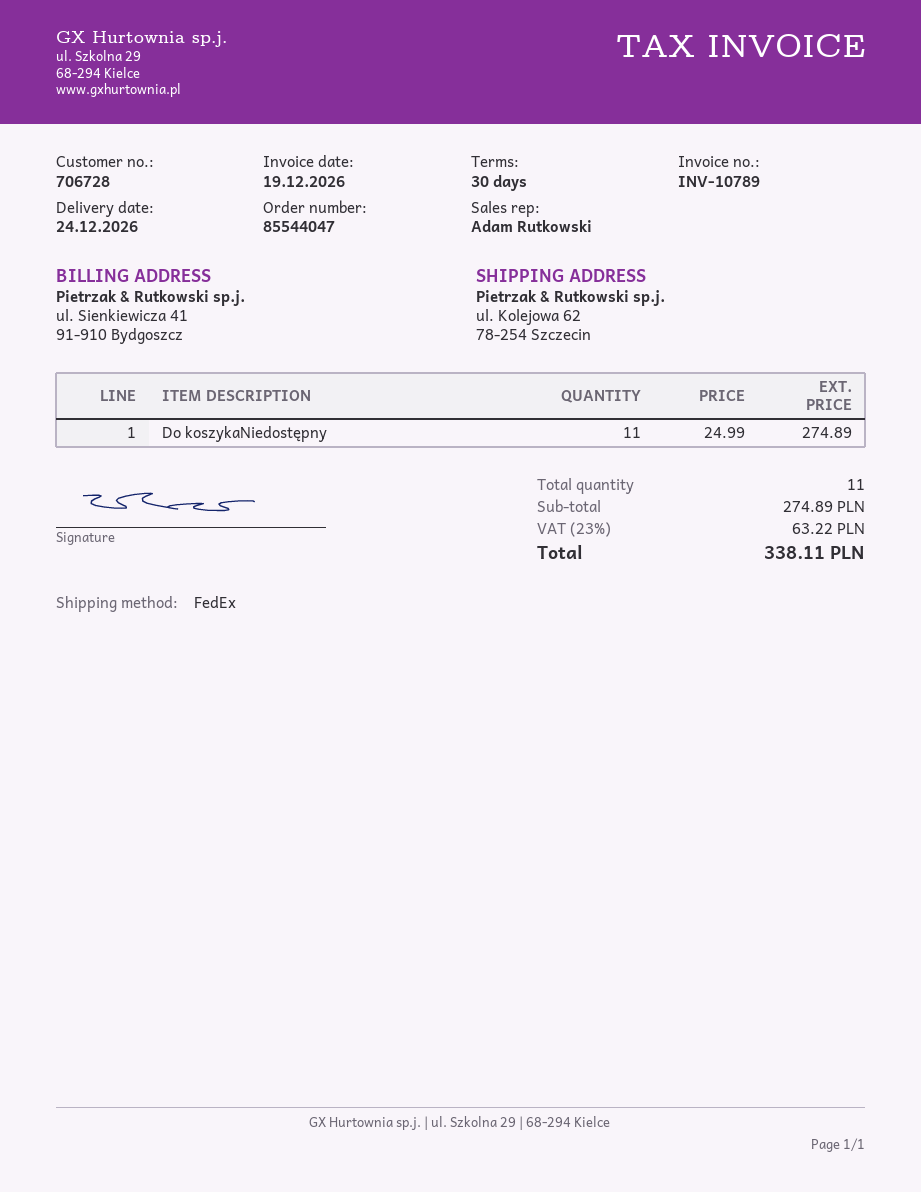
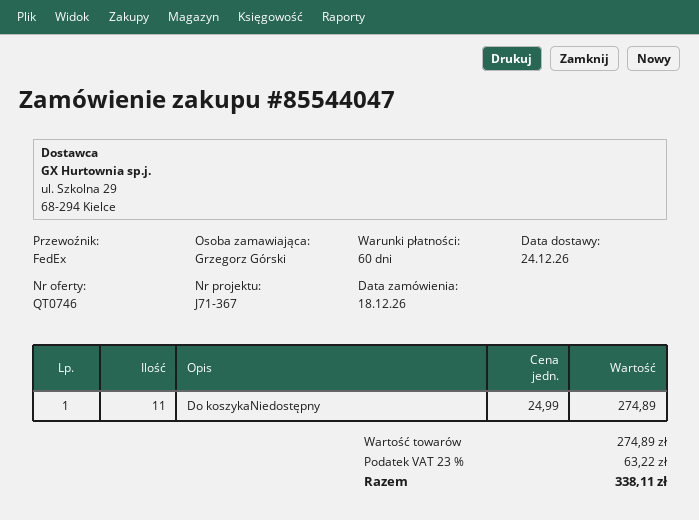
payment terms: 30 days -> 60 days

